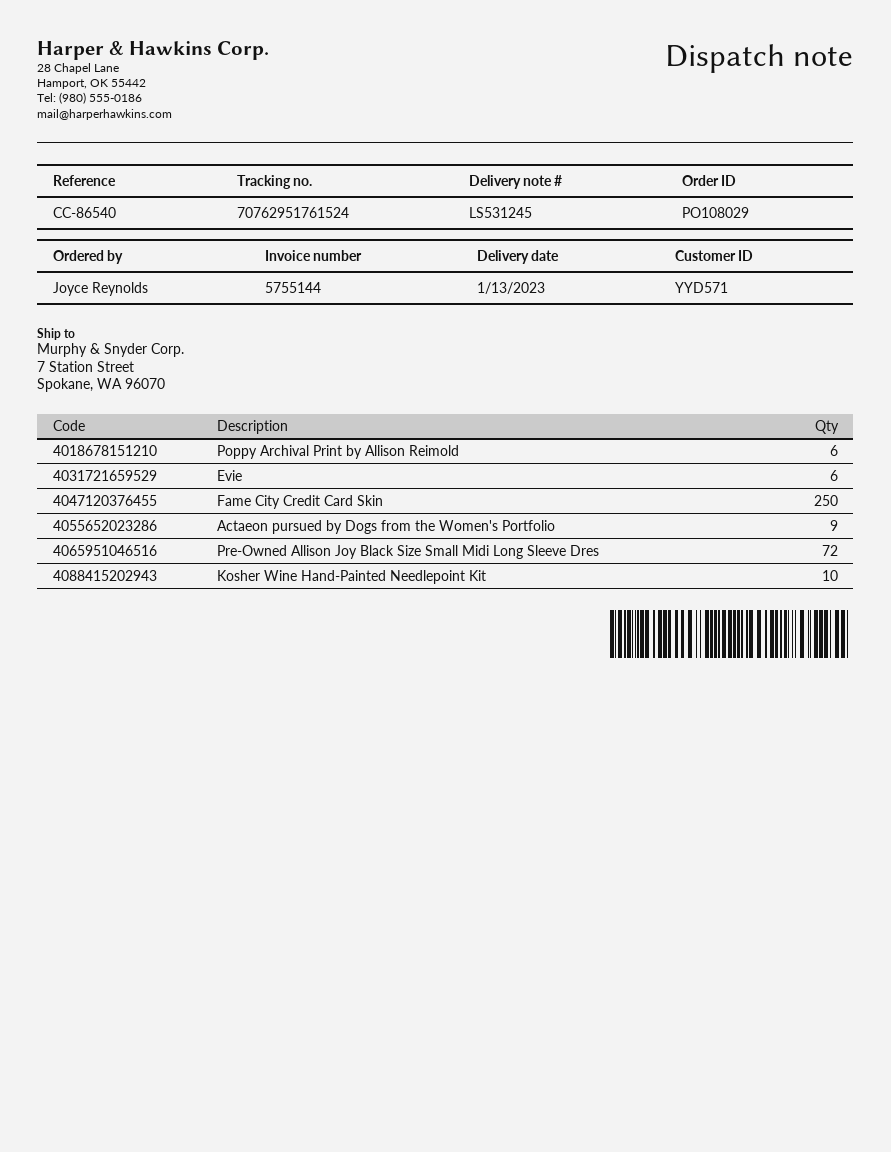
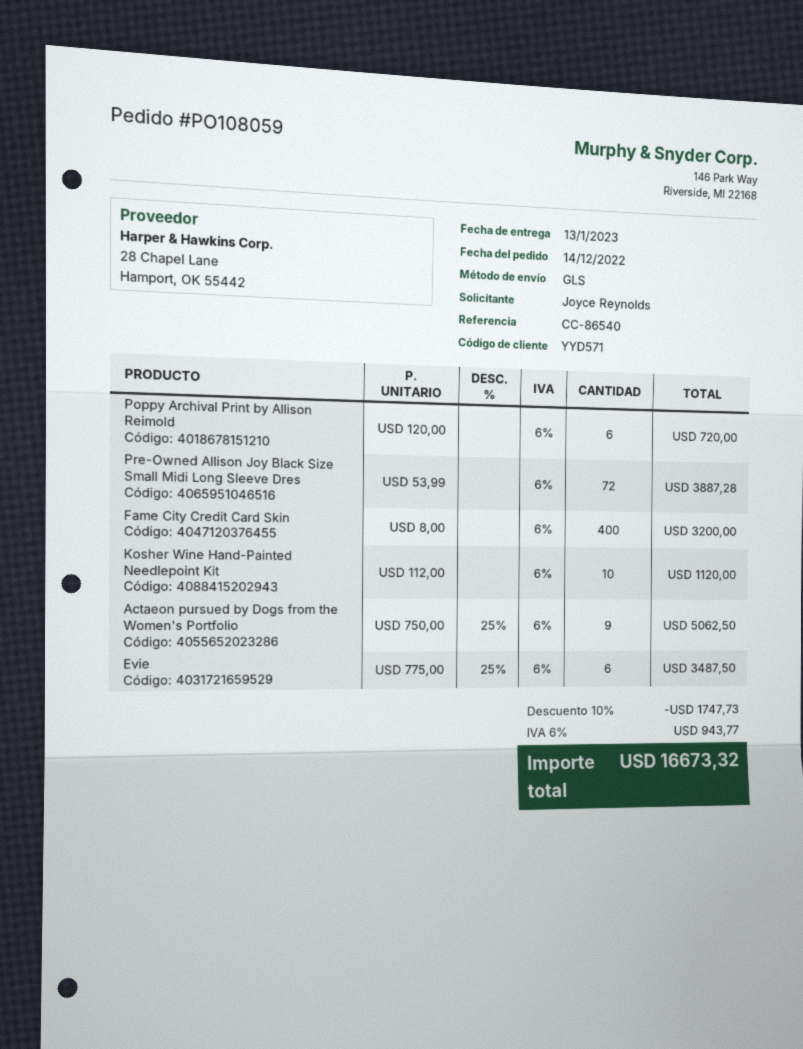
order number: PO108029 -> PO108059
Fame City Credit Card Skin: 250 -> 400

